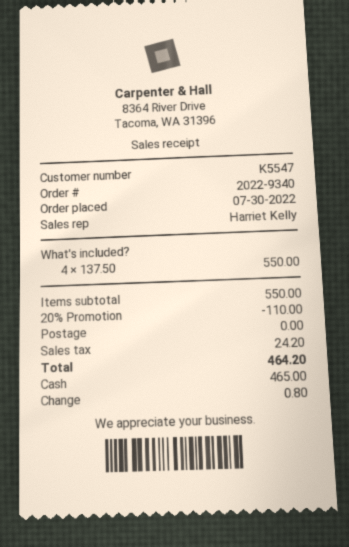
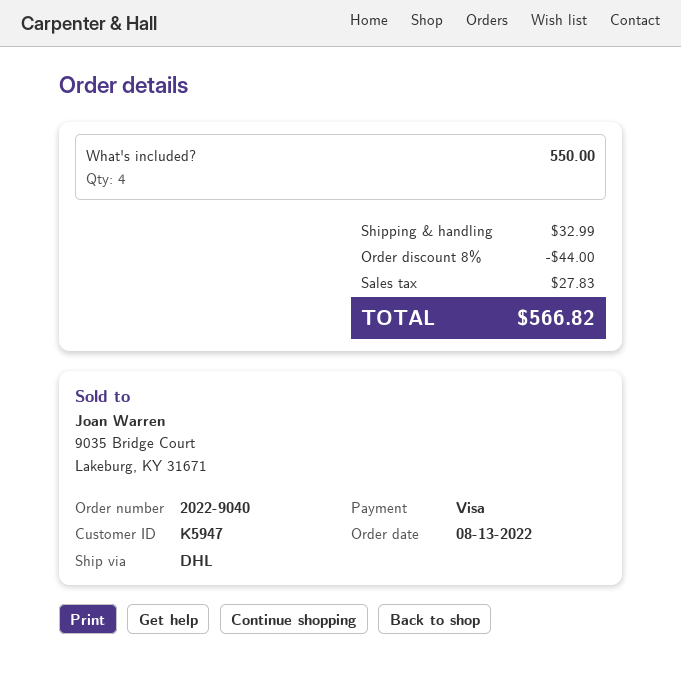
order number: 2022-9340 -> 2022-9040
order date: 2022-07-30 -> 2022-08-13
customer number: K5547 -> K5947
payment method: cash -> Visa
discount: 20% = 110.00 -> 8% = 44.00
shipping: 0.00 -> 32.99
tax: 24.20 -> 27.83
total: 464.20 -> 566.82

